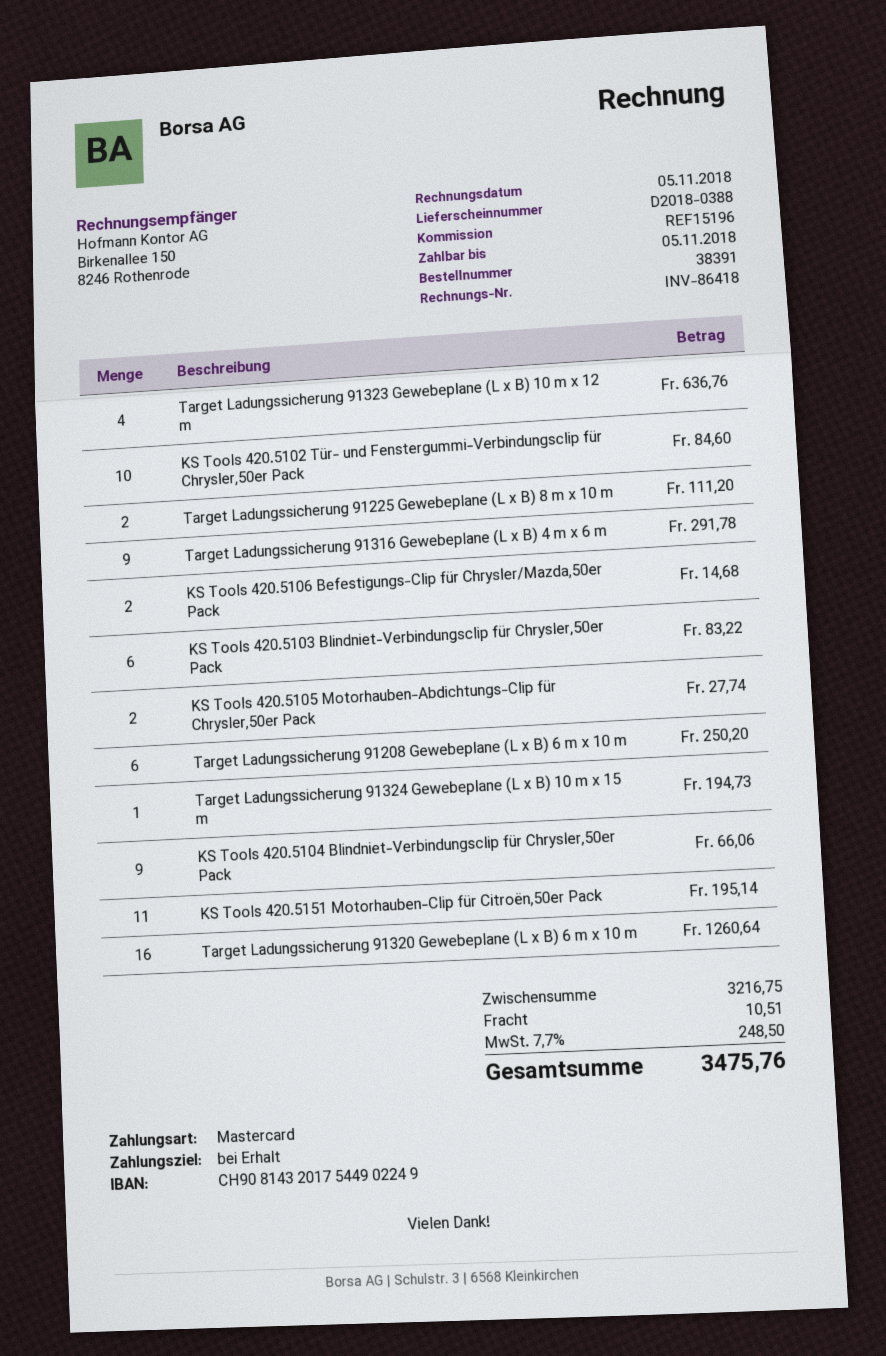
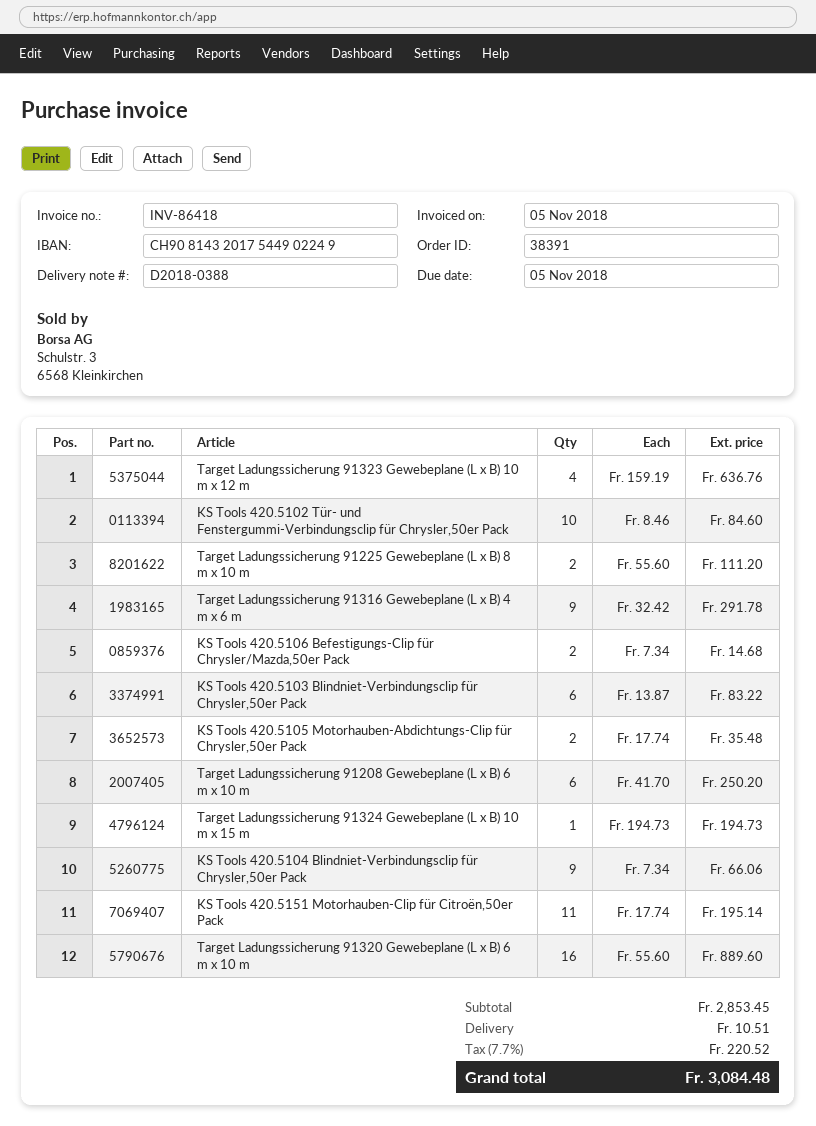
KS Tools 420.5105 Motorhauben-Abdichtungs-Clip für Chrysler,50er Pack: 2 for 27.74 -> 2 for 35.48
Target Ladungssicherung 91320 Gewebeplane (L x B) 6 m x 10 m: 16 for 1260.64 -> 16 for 889.60
subtotal: 3216.75 -> 2853.45
tax: 7.7% = 248.50 -> 7.7% = 220.52
total: 3475.76 -> 3084.48

